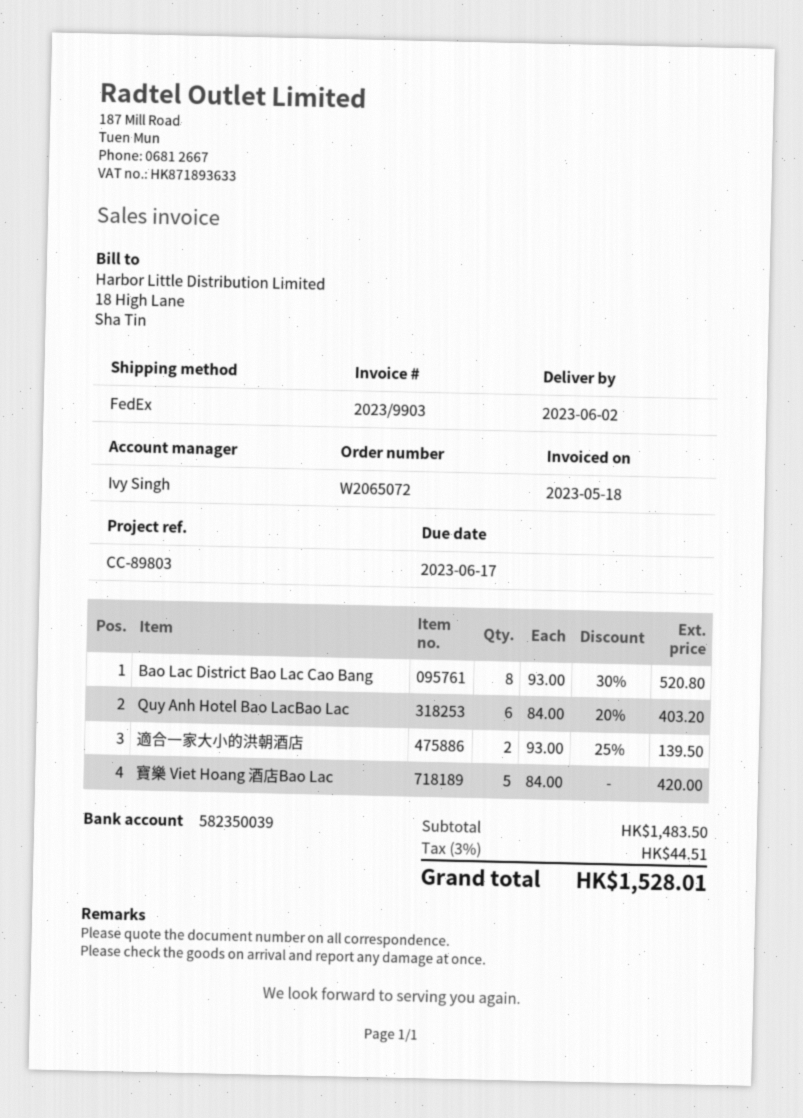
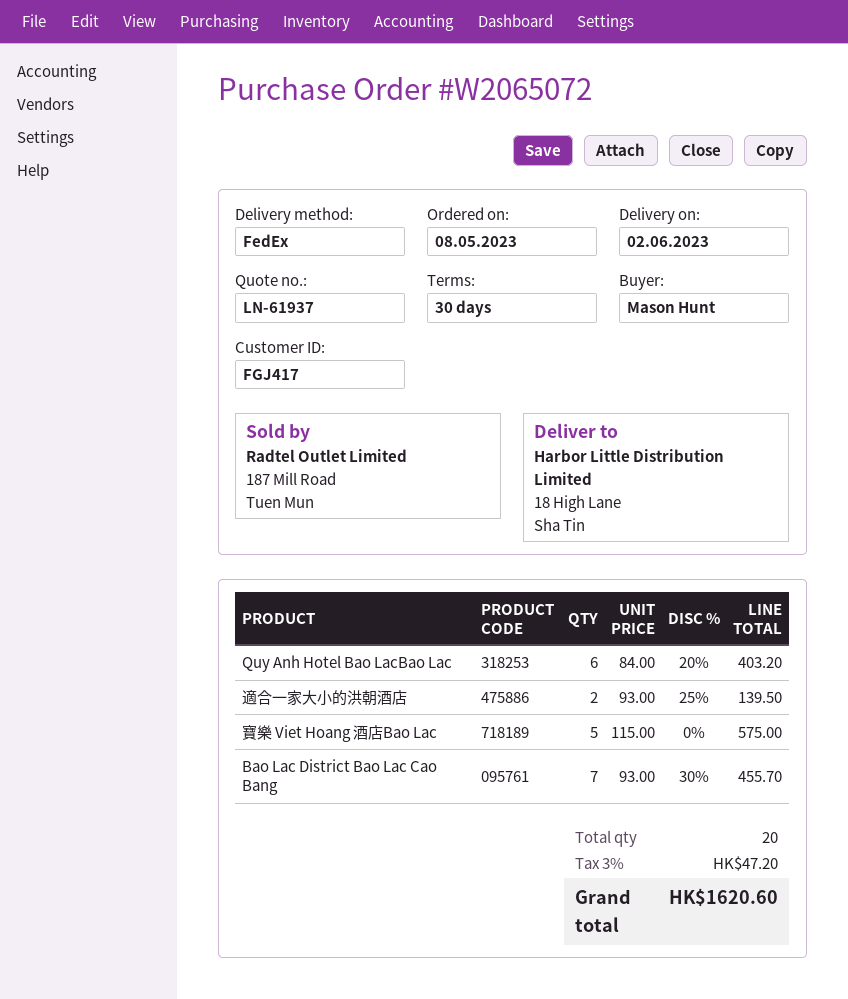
Bao Lac District Bao Lac Cao Bang: 8 x 93.00 - 30% = 520.80 -> 7 x 93.00 - 30% = 455.70
寶樂 Viet Hoang 酒店Bao Lac: 5 x 84.00 = 420.00 -> 5 x 115.00 = 575.00
tax: 3% = 44.51 -> 3% = 47.20
total: 1528.01 -> 1620.60

